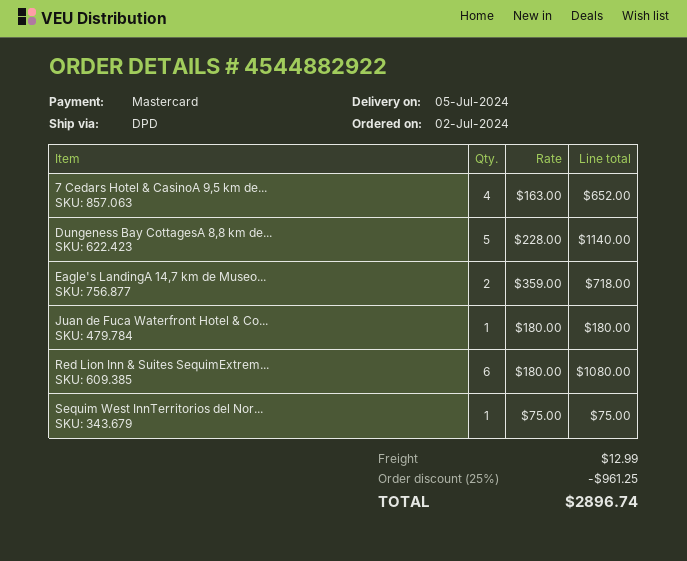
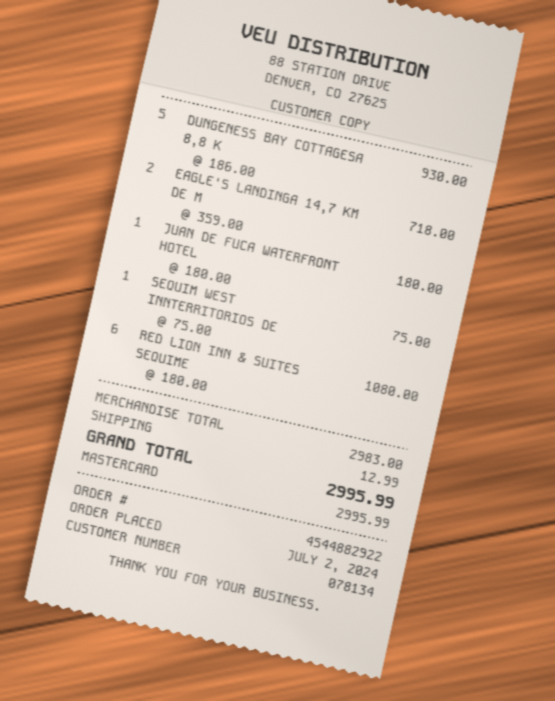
7 Cedars Hotel & CasinoA 9,5 km de...: 4 x 163.00 = 652.00 -> none
Dungeness Bay CottagesA 8,8 km de...: 5 x 228.00 = 1140.00 -> 5 x 186.00 = 930.00
discount: 25% = 961.25 -> none
total: 2896.74 -> 2995.99

